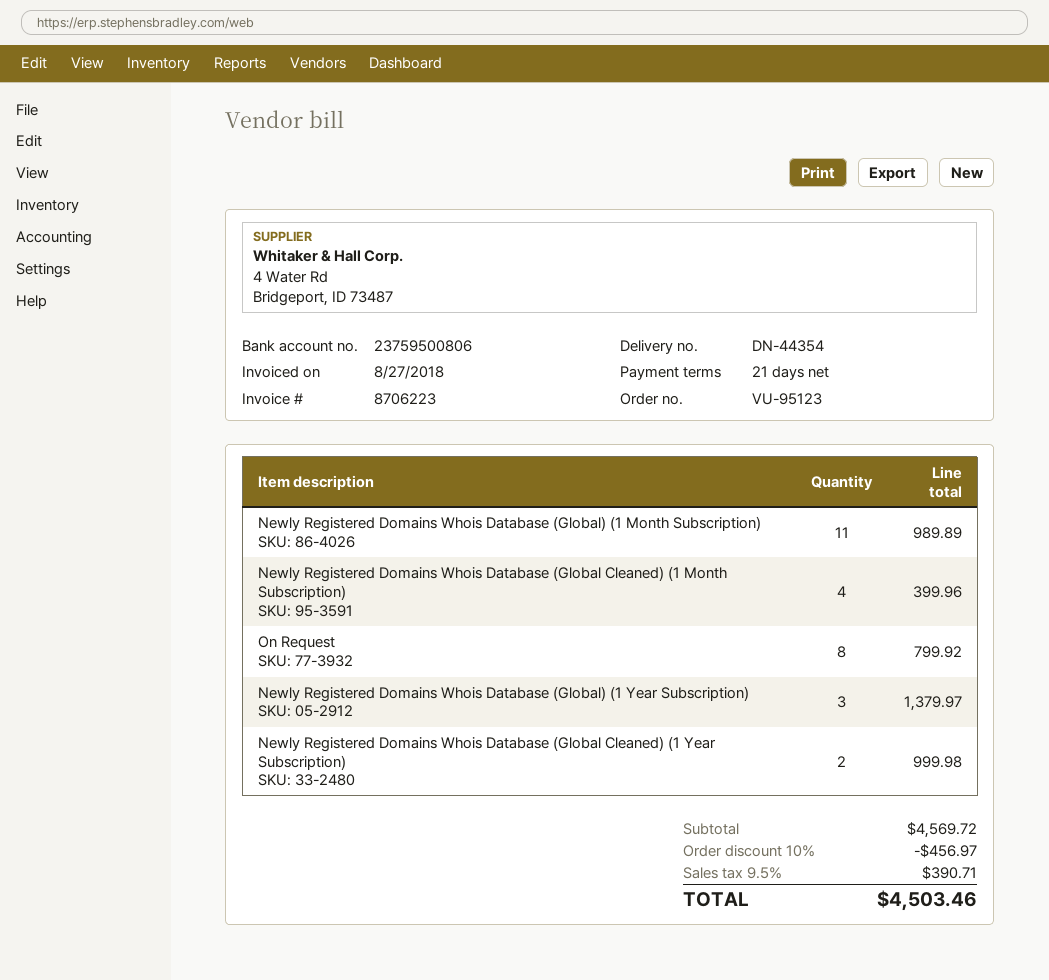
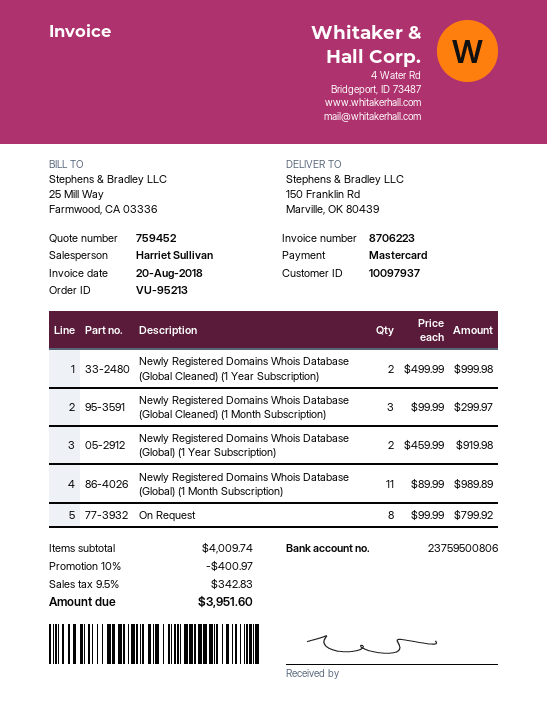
order number: VU-95123 -> VU-95213
invoice date: 2018-08-27 -> 2018-08-20
Newly Registered Domains Whois Database (Global Cleaned) (1 Month Subscription): 4 for 399.96 -> 3 for 299.97
Newly Registered Domains Whois Database (Global) (1 Year Subscription): 3 for 1379.97 -> 2 for 919.98
subtotal: 4569.72 -> 4009.74
discount: 10% = 456.97 -> 10% = 400.97
tax: 9.5% = 390.71 -> 9.5% = 342.83
total: 4503.46 -> 3951.60

